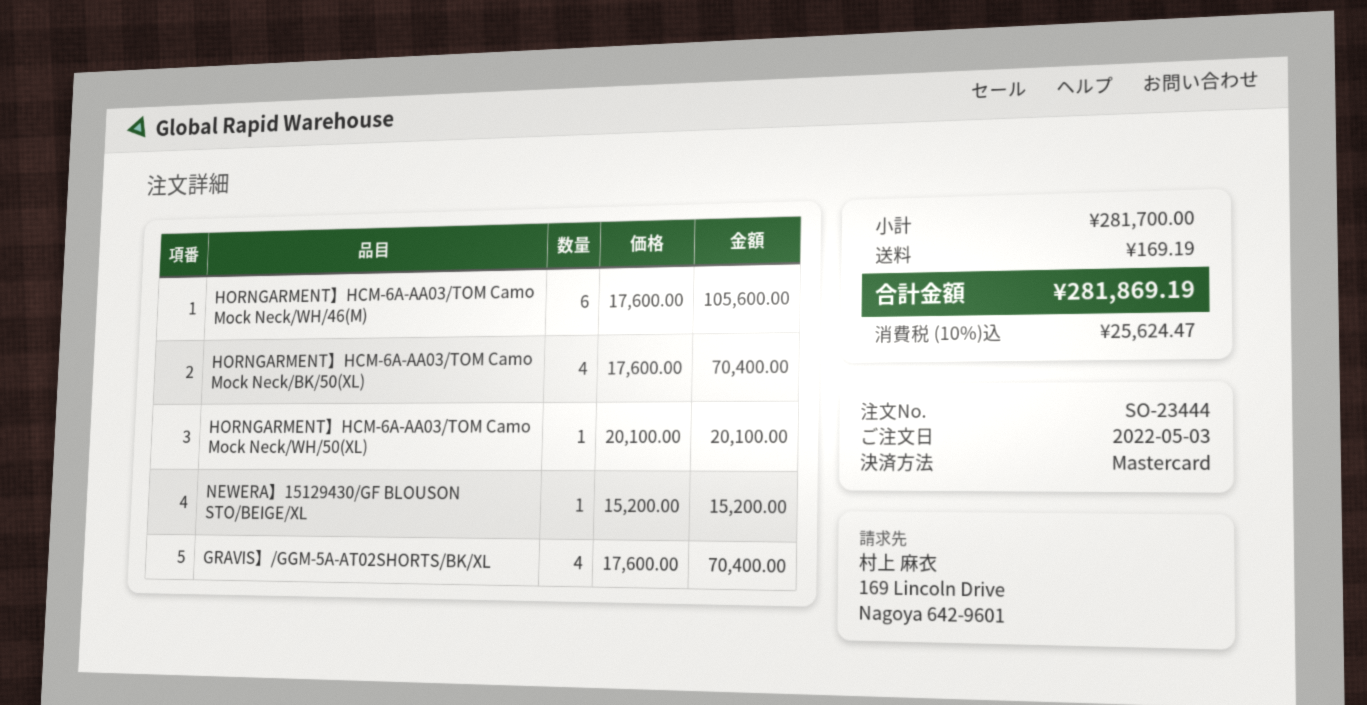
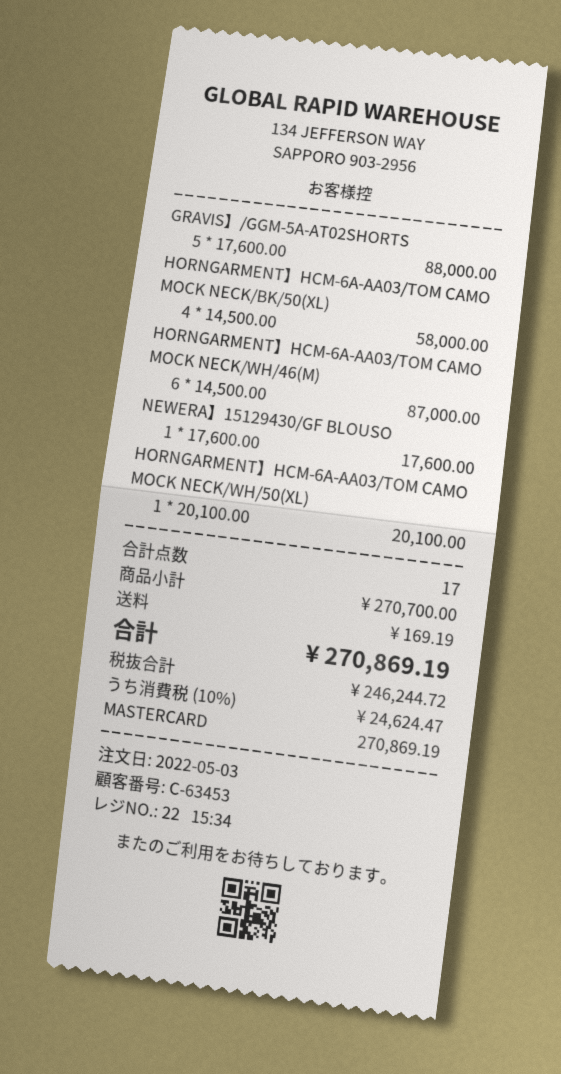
HORNGARMENT】HCM-6A-AA03/TOM Camo Mock Neck/WH/46(M): 6 x 17600.00 = 105600.00 -> 6 x 14500.00 = 87000.00
HORNGARMENT】HCM-6A-AA03/TOM Camo Mock Neck/BK/50(XL): 4 x 17600.00 = 70400.00 -> 4 x 14500.00 = 58000.00
NEWERA】15129430/GF BLOUSON STO/BEIGE/XL: 1 x 15200.00 = 15200.00 -> 1 x 17600.00 = 17600.00
GRAVIS】/GGM-5A-AT02SHORTS/BK/XL: 4 x 17600.00 = 70400.00 -> 5 x 17600.00 = 88000.00
subtotal: 281700.00 -> 270700.00
tax: 10% = 25624.47 -> 10% = 24624.47
total: 281869.19 -> 270869.19

